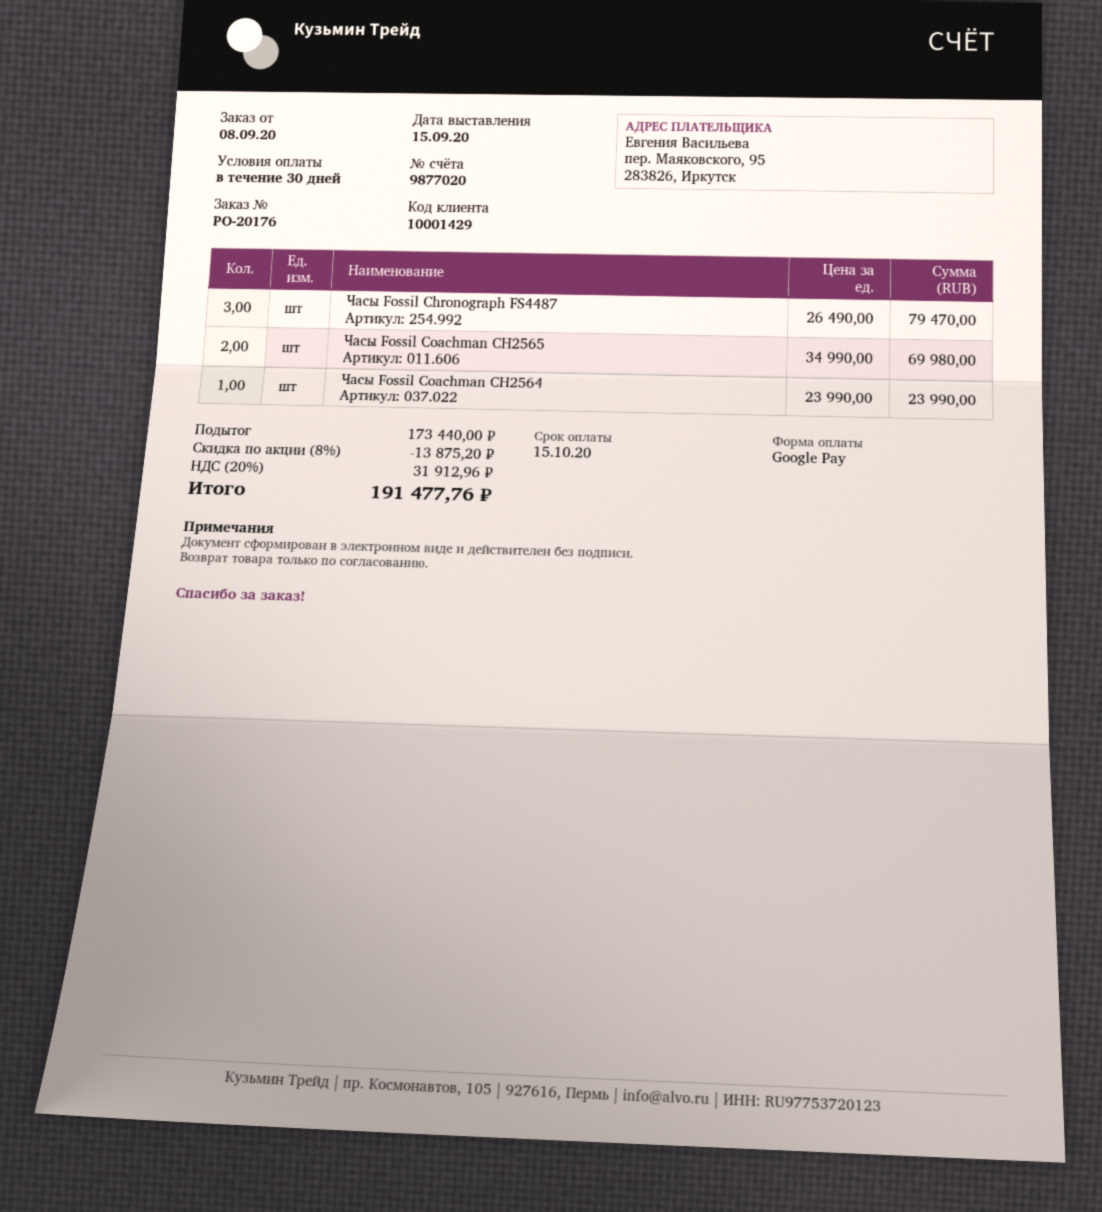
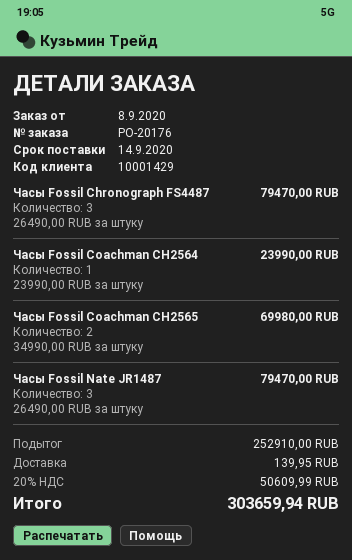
Часы Fossil Nate JR1487: none -> 3 x 26490.00 = 79470.00
subtotal: 173440.00 -> 252910.00
discount: 8% = 13875.20 -> none
shipping: none -> 139.95
tax: 20% = 31912.96 -> 20% = 50609.99
total: 191477.76 -> 303659.94

